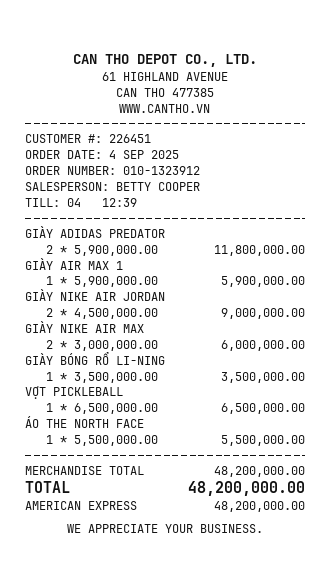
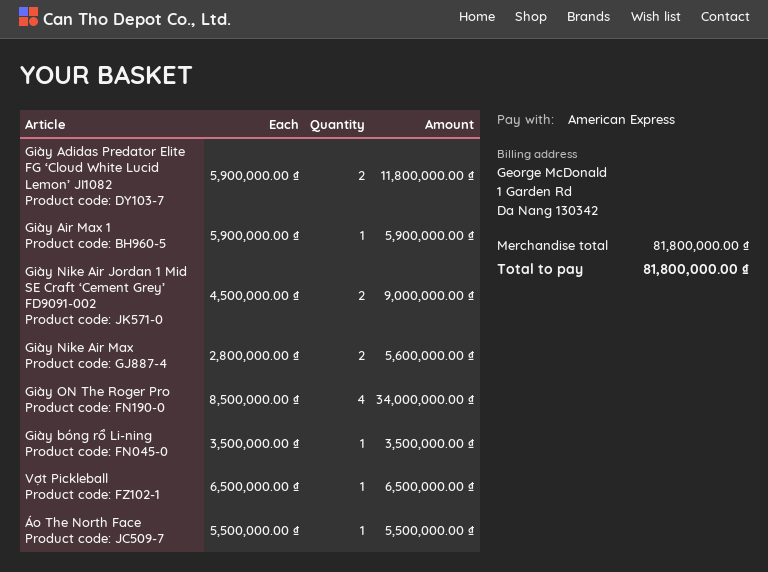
GIÀY NIKE AIR MAX: 2 x 3000000.00 = 6000000.00 -> 2 x 2800000.00 = 5600000.00
Giày ON The Roger Pro: none -> 4 x 8500000.00 = 34000000.00
subtotal: 48200000.00 -> 81800000.00
total: 48200000.00 -> 81800000.00

